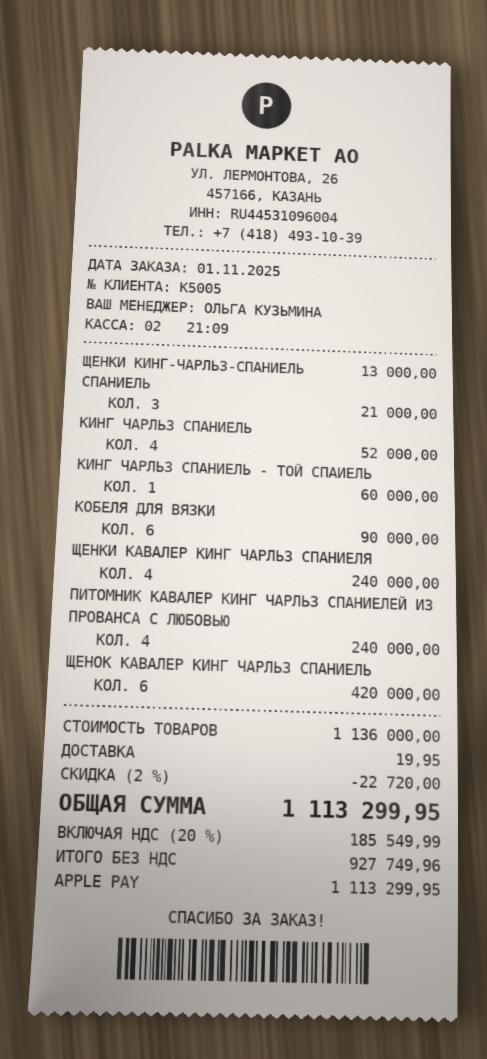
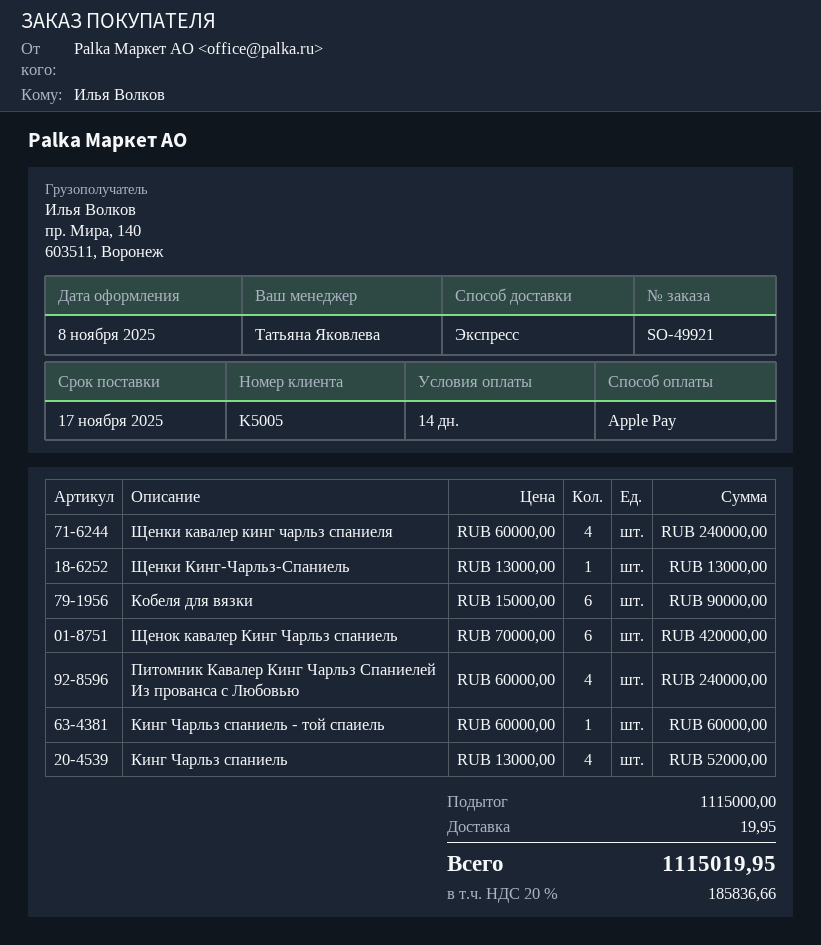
order date: 2025-11-01 -> 2025-11-08
sales rep: ОЛЬГА КУЗЬМИНА -> Татьяна Яковлева
СПАНИЕЛЬ: 3 for 21000.00 -> none
subtotal: 1136000.00 -> 1115000.00
discount: 2% = 22720.00 -> none
tax: 20% = 185549.99 -> 20% = 185836.66
total: 1113299.95 -> 1115019.95

